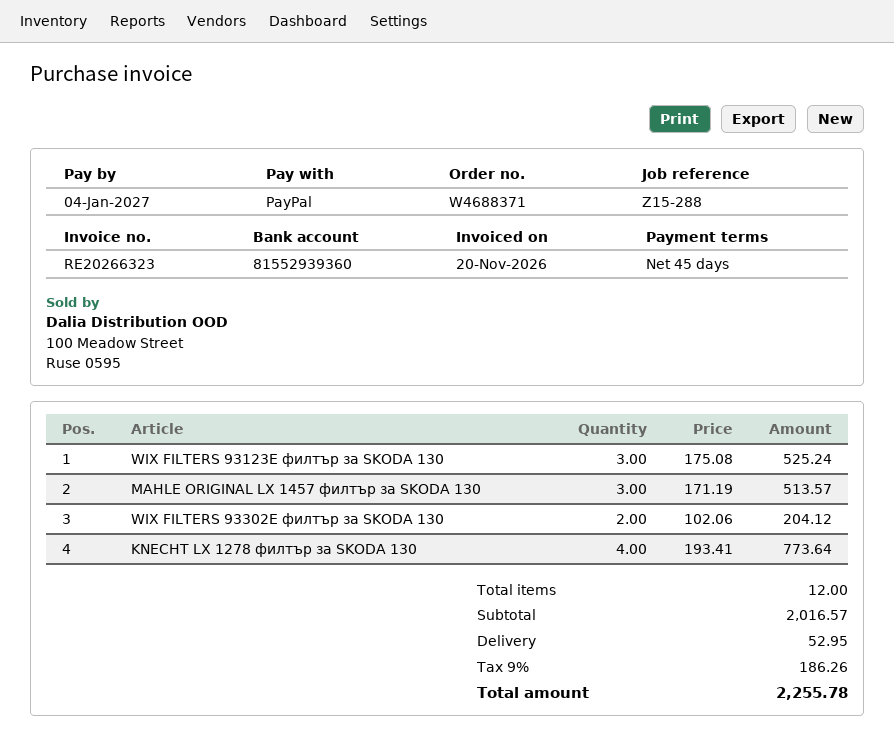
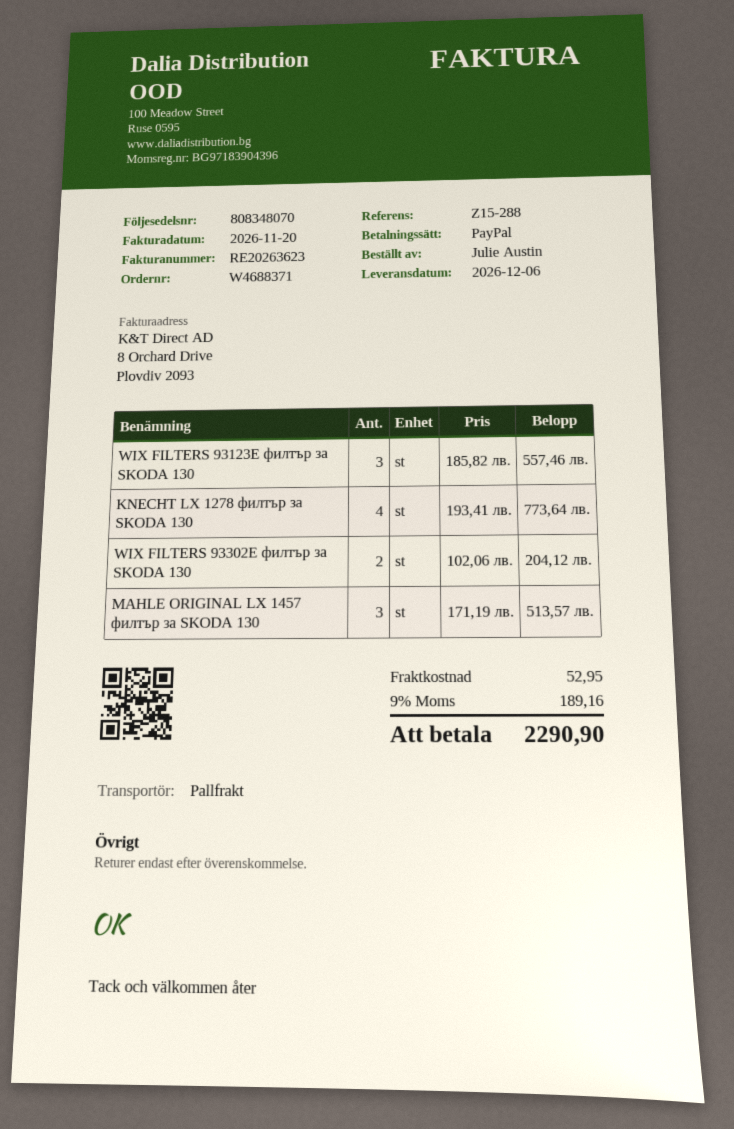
invoice number: RE20266323 -> RE20263623
WIX FILTERS 93123E филтър за SKODA 130: 3 x 175.08 = 525.24 -> 3 x 185.82 = 557.46
tax: 9% = 186.26 -> 9% = 189.16
total: 2255.78 -> 2290.90

